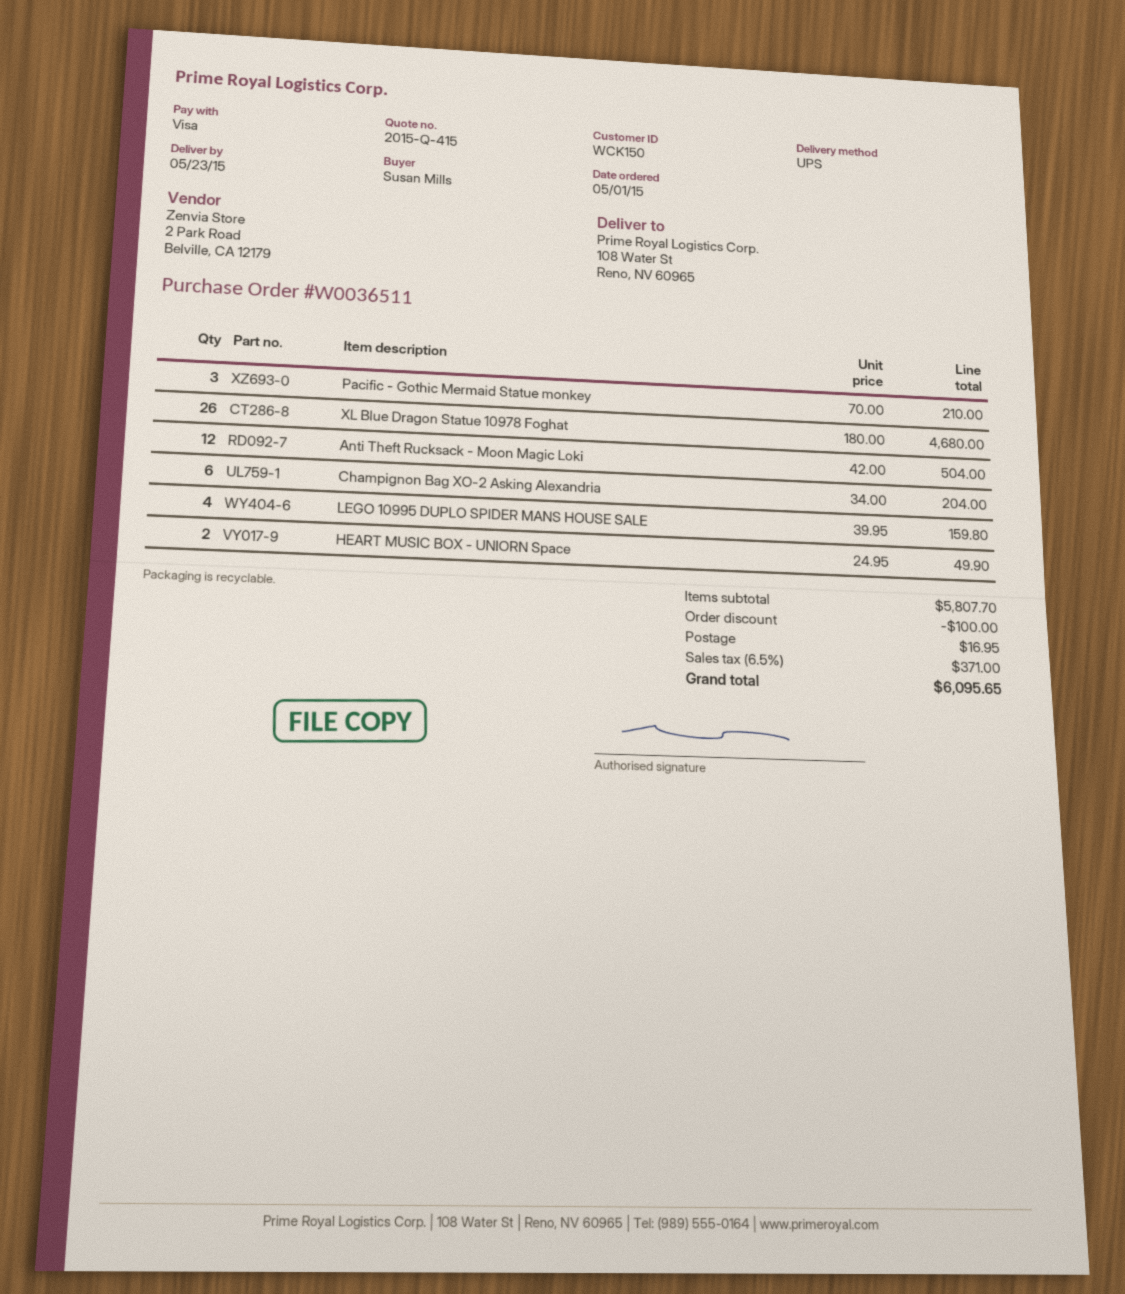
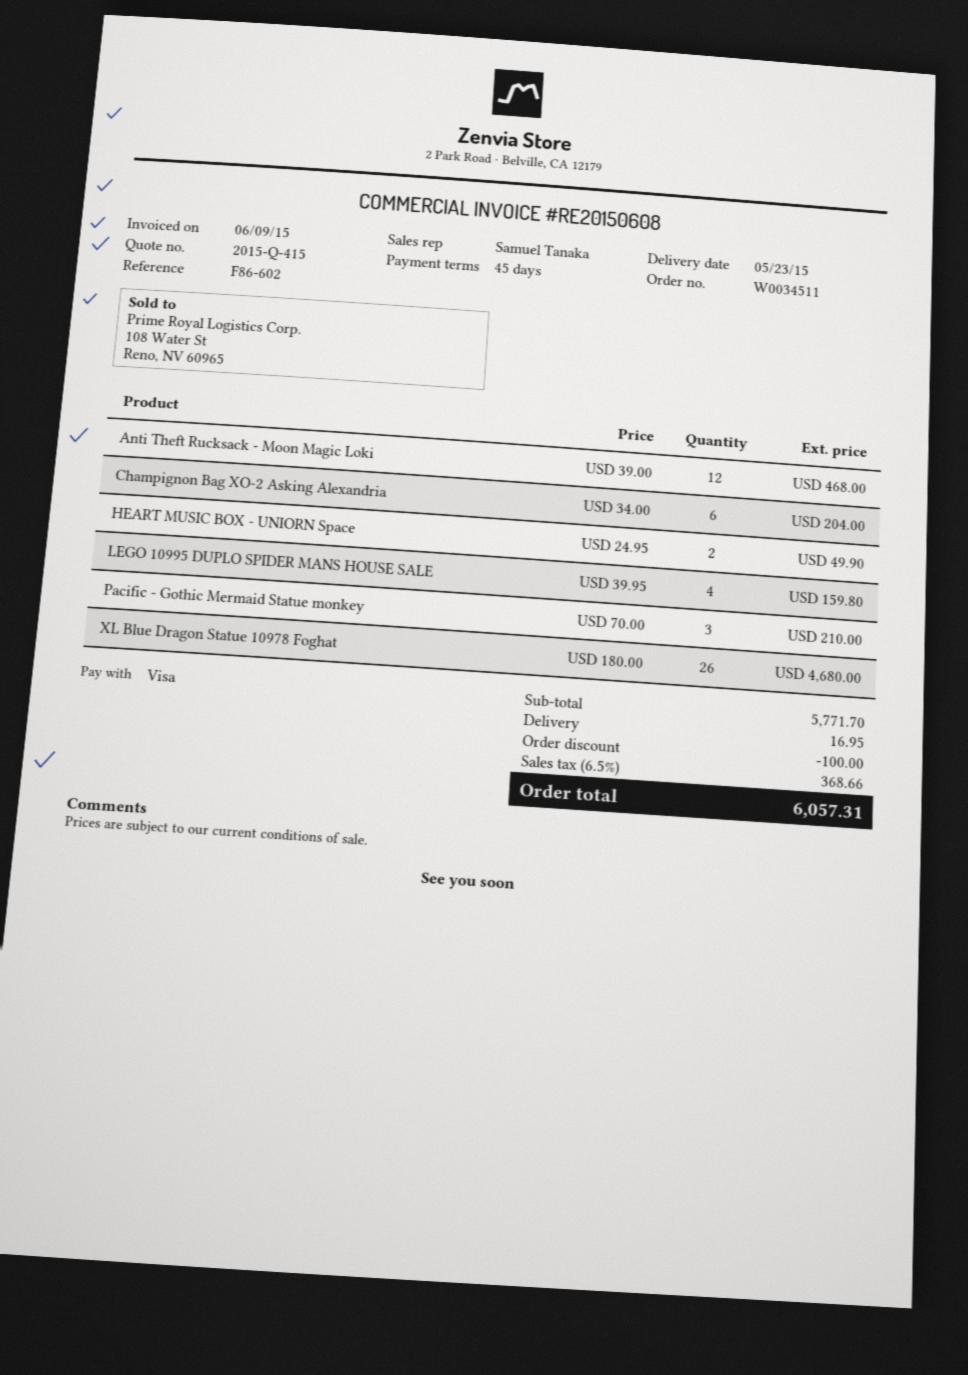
order number: W0036511 -> W0034511
Anti Theft Rucksack - Moon Magic Loki: 12 x 42.00 = 504.00 -> 12 x 39.00 = 468.00
subtotal: 5807.70 -> 5771.70
tax: 6.5% = 371.00 -> 6.5% = 368.66
total: 6095.65 -> 6057.31

